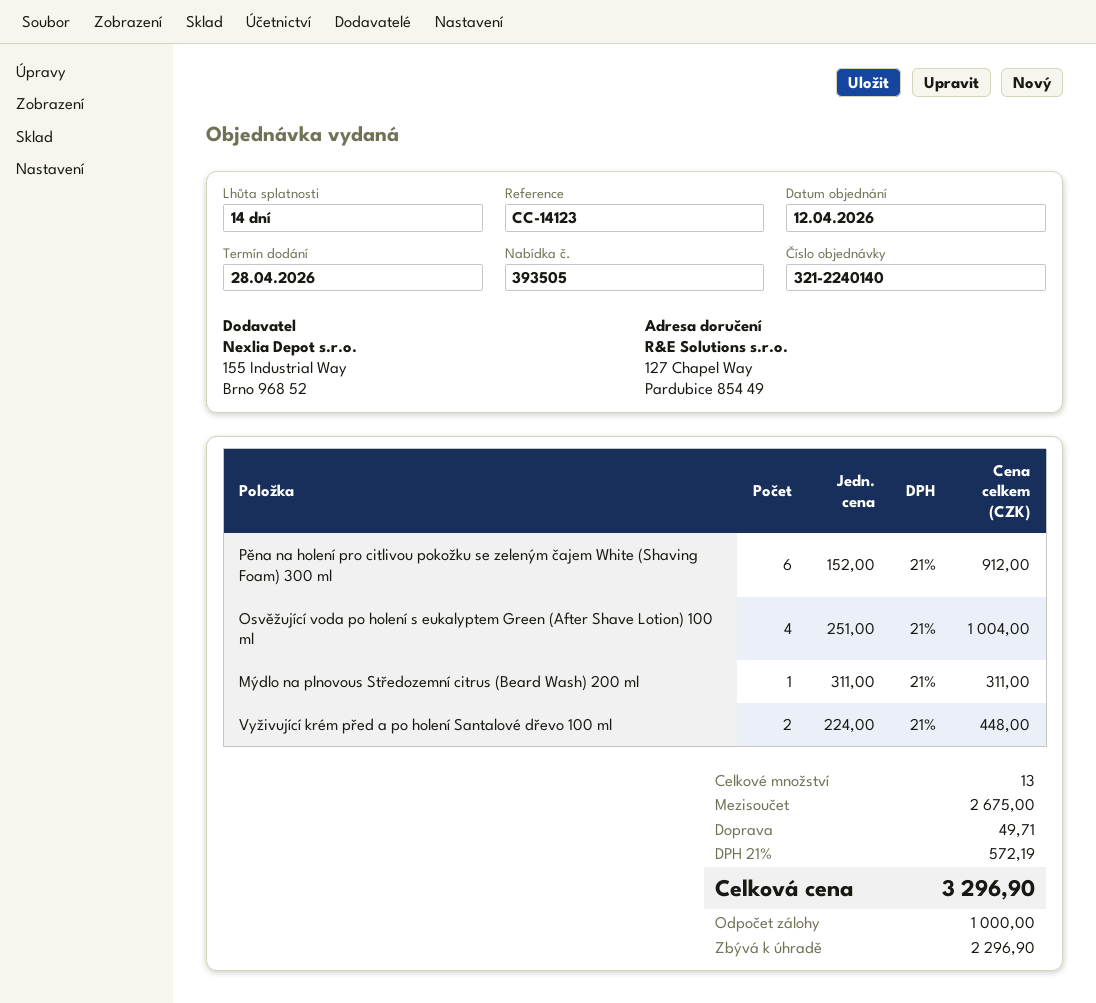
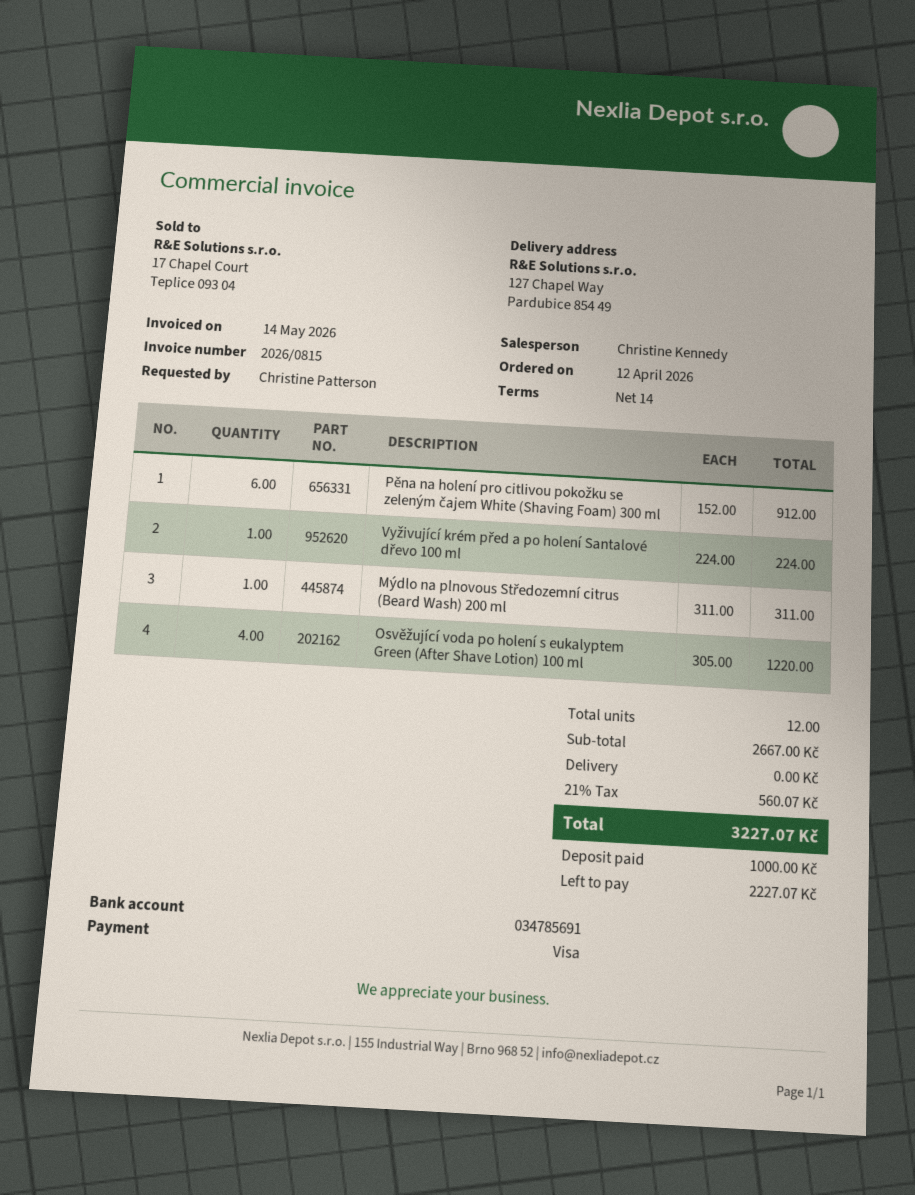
Osvěžující voda po holení s eukalyptem Green (After Shave Lotion) 100 ml: 4 x 251.00 = 1004.00 -> 4 x 305.00 = 1220.00
Vyživující krém před a po holení Santalové dřevo 100 ml: 2 x 224.00 = 448.00 -> 1 x 224.00 = 224.00
total quantity: 13 -> 12
subtotal: 2675.00 -> 2667.00
shipping: 49.71 -> 0.00
tax: 21% = 572.19 -> 21% = 560.07
total: 3296.90 -> 3227.07
balance: 2296.90 -> 2227.07

